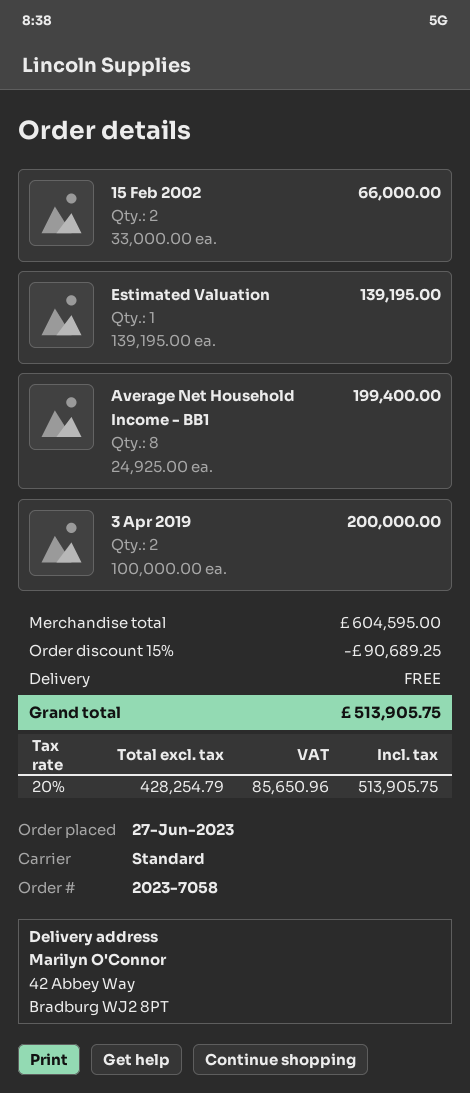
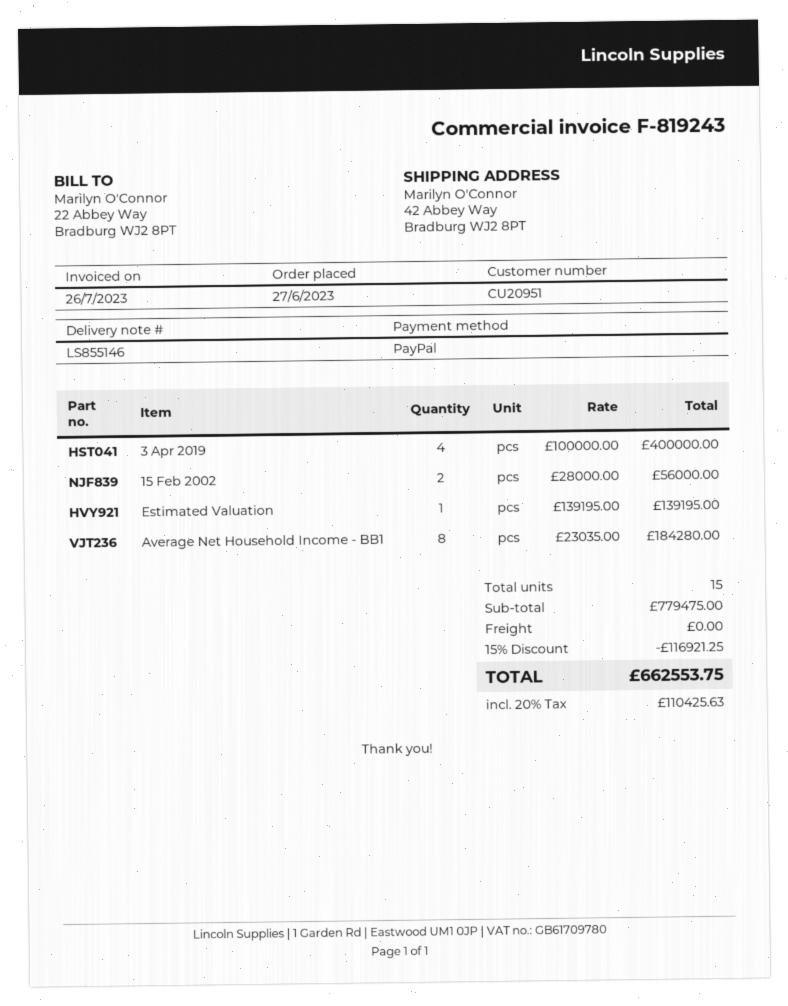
15 Feb 2002: 2 x 33000.00 = 66000.00 -> 2 x 28000.00 = 56000.00
Average Net Household Income - BB1: 8 x 24925.00 = 199400.00 -> 8 x 23035.00 = 184280.00
3 Apr 2019: 2 x 100000.00 = 200000.00 -> 4 x 100000.00 = 400000.00
subtotal: 604595.00 -> 779475.00
discount: 15% = 90689.25 -> 15% = 116921.25
tax: 20% = 85650.96 -> 20% = 110425.63
total: 513905.75 -> 662553.75

